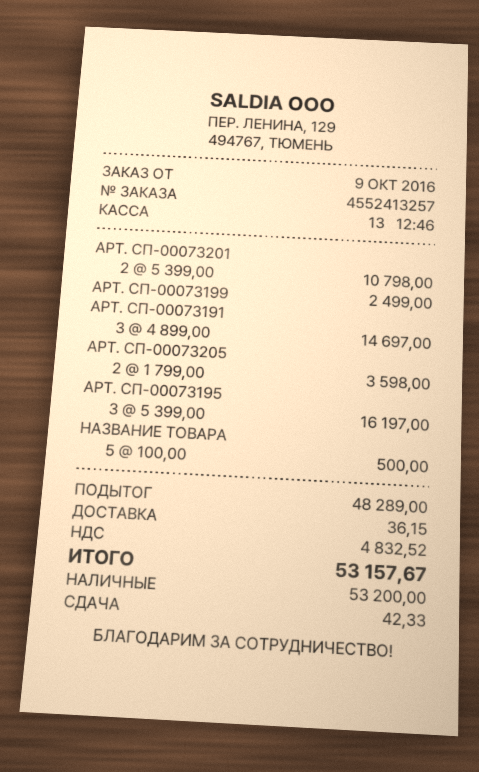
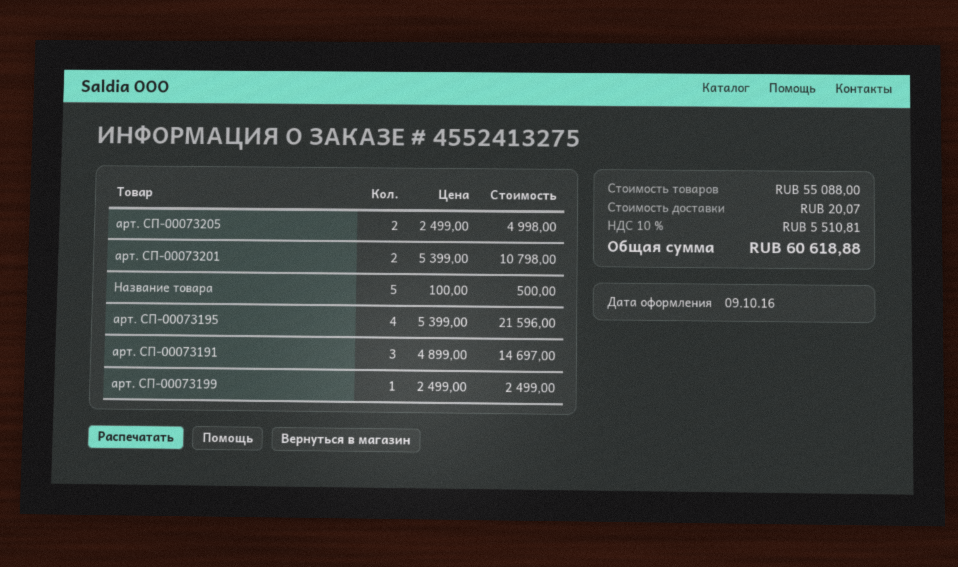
order number: 4552413257 -> 4552413275
АРТ. СП-00073205: 2 x 1799.00 = 3598.00 -> 2 x 2499.00 = 4998.00
АРТ. СП-00073195: 3 x 5399.00 = 16197.00 -> 4 x 5399.00 = 21596.00
subtotal: 48289.00 -> 55088.00
shipping: 36.15 -> 20.07
tax: 4832.52 -> 5510.81
total: 53157.67 -> 60618.88

